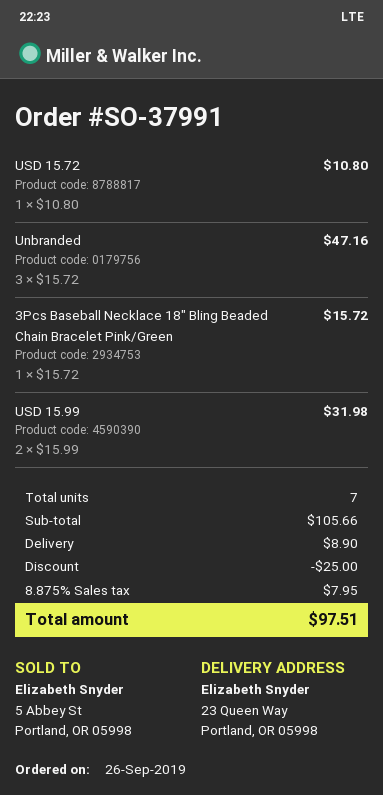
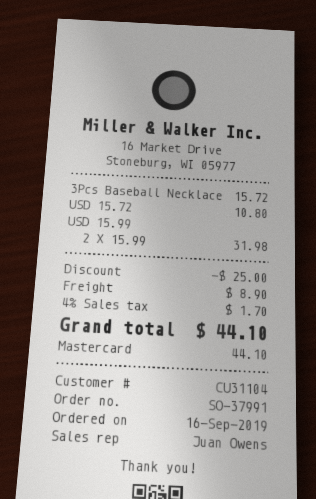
order date: 2019-09-26 -> 2019-09-16
Unbranded: 3 x 15.72 = 47.16 -> none
tax: 8.875% = 7.95 -> 4% = 1.70
total: 97.51 -> 44.10

